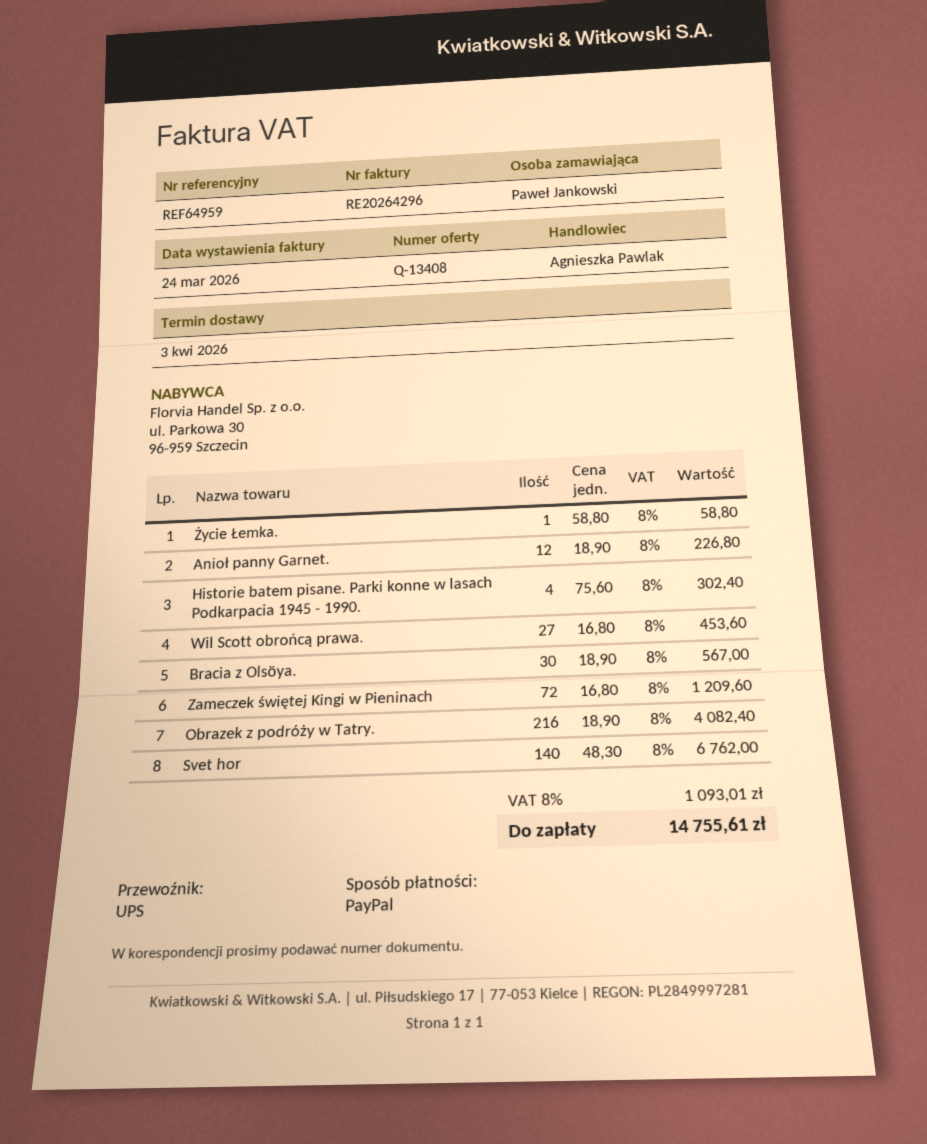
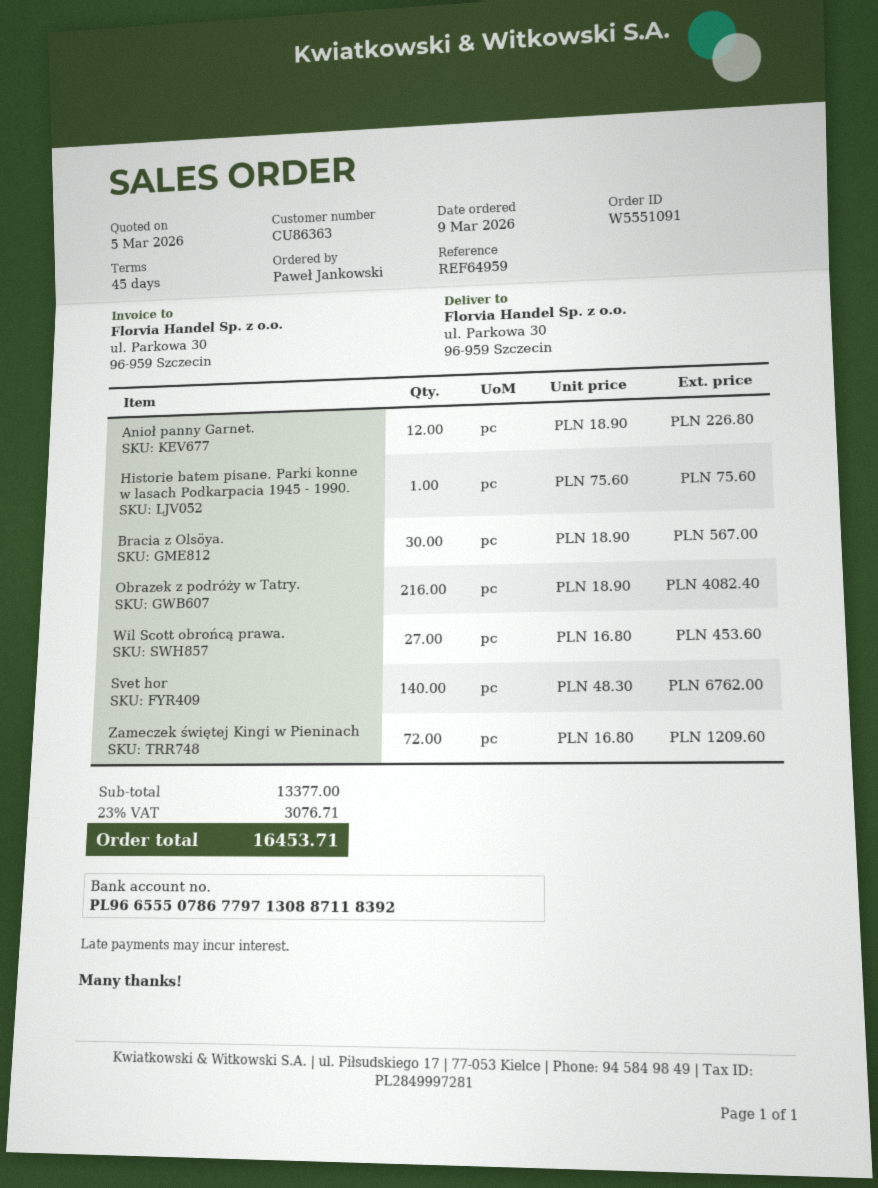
Życie Łemka.: 1 x 58.80 = 58.80 -> none
Historie batem pisane. Parki konne w lasach Podkarpacia 1945 - 1990.: 4 x 75.60 = 302.40 -> 1 x 75.60 = 75.60
tax: 8% = 1093.01 -> 23% = 3076.71
total: 14755.61 -> 16453.71

